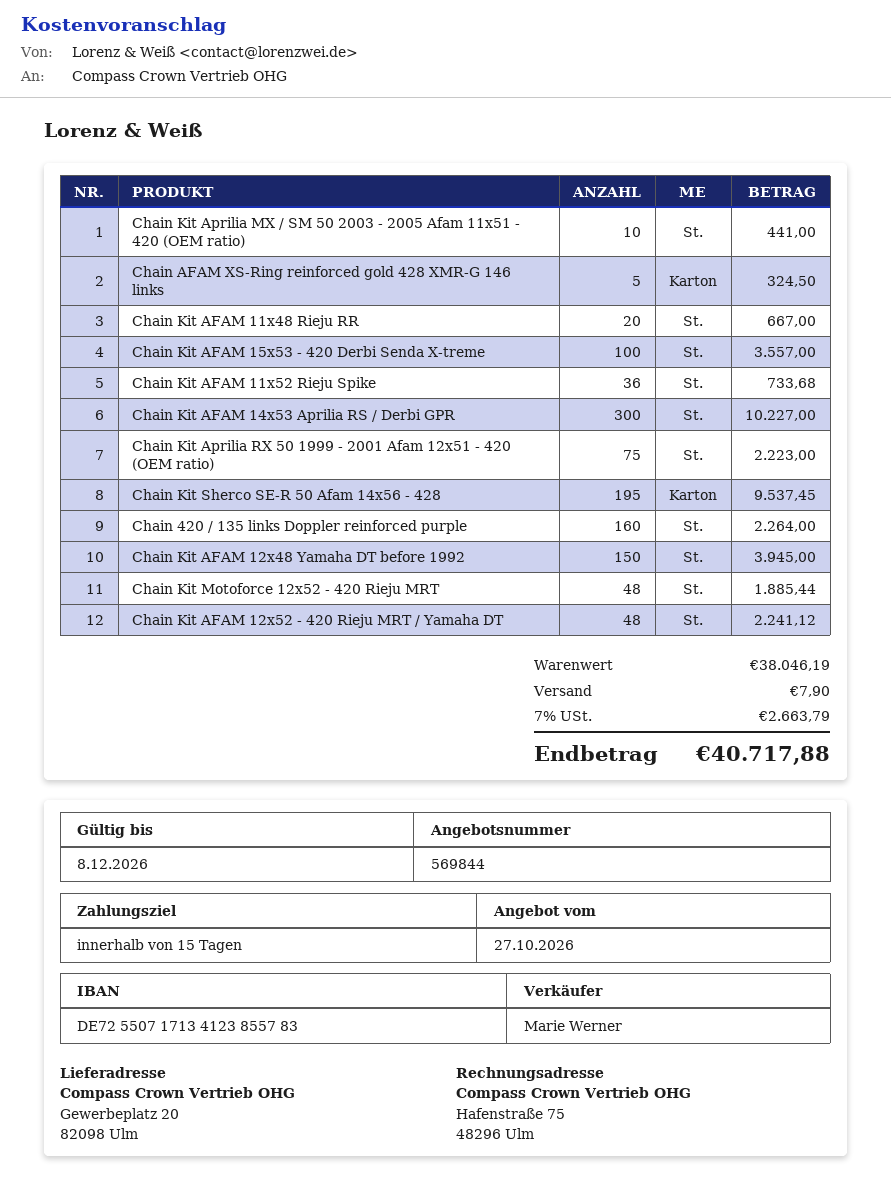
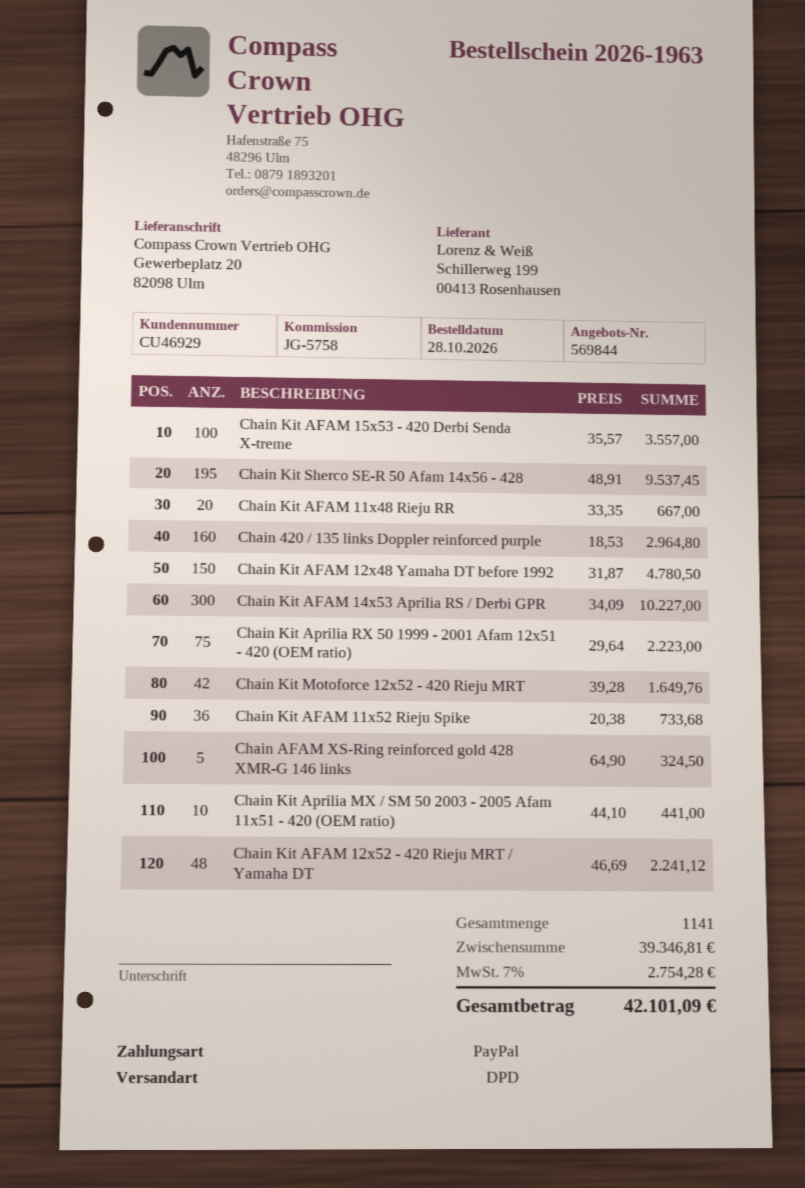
Chain 420 / 135 links Doppler reinforced purple: 160 for 2264.00 -> 160 for 2964.80
Chain Kit AFAM 12x48 Yamaha DT before 1992: 150 for 3945.00 -> 150 for 4780.50
Chain Kit Motoforce 12x52 - 420 Rieju MRT: 48 for 1885.44 -> 42 for 1649.76
subtotal: 38046.19 -> 39346.81
shipping: 7.90 -> none
tax: 7% = 2663.79 -> 7% = 2754.28
total: 40717.88 -> 42101.09

